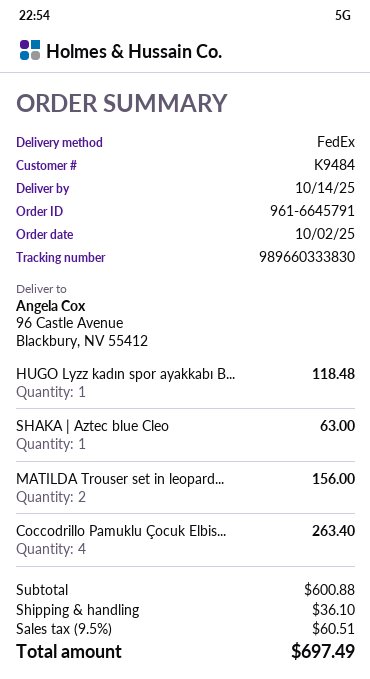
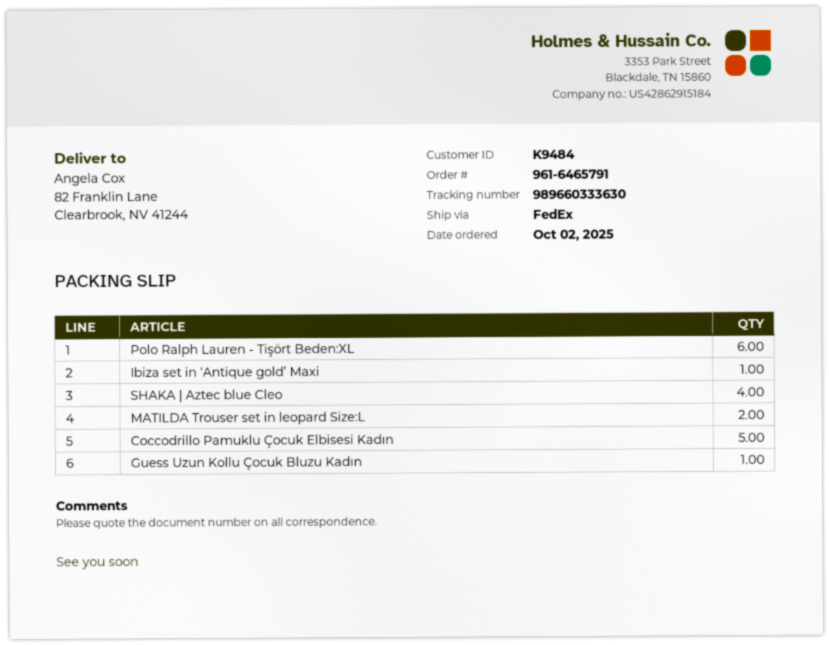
order number: 961-6645791 -> 961-6465791
tracking number: 989660333830 -> 989660333630
ship to: 96 Castle Avenue, Blackbury, NV 55412 -> 82 Franklin Lane, Clearbrook, NV 41244
HUGO Lyzz kadın spor ayakkabı B...: 1 -> none
SHAKA | Aztec blue Cleo: 1 -> 4
Coccodrillo Pamuklu Çocuk Elbis...: 4 -> 5
Polo Ralph Lauren - Tişört Beden:XL: none -> 6
Ibiza set in ‘Antique gold’ Maxi: none -> 1
Guess Uzun Kollu Çocuk Bluzu Kadın: none -> 1

